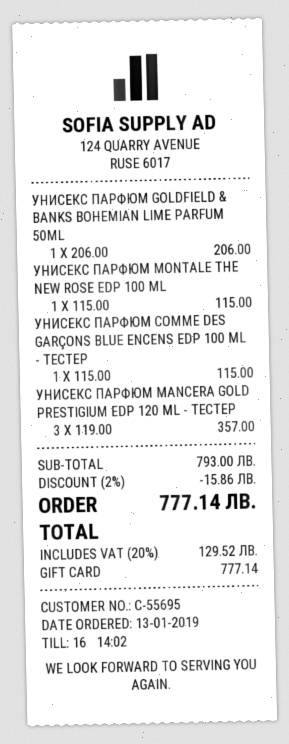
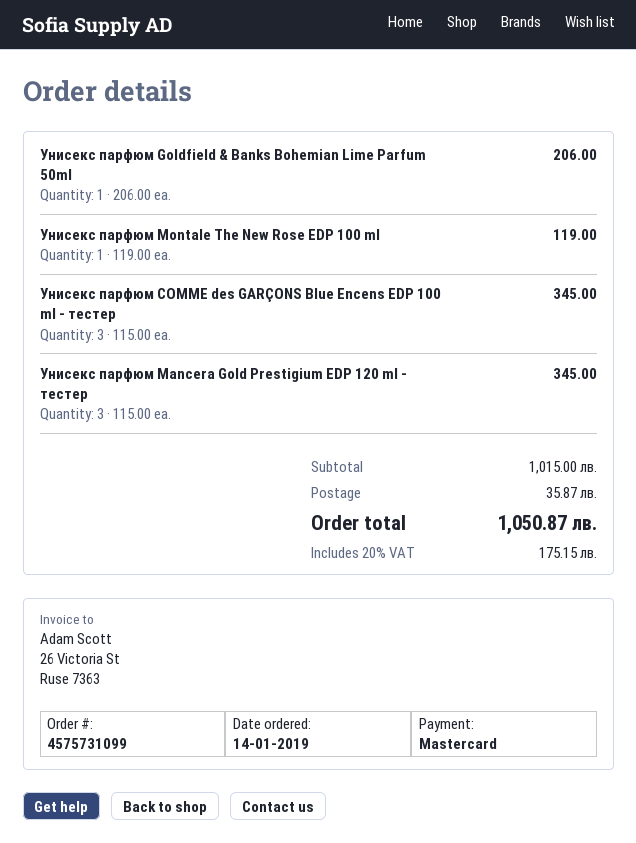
order date: 2019-01-13 -> 2019-01-14
payment method: gift card -> Mastercard
УНИСЕКС ПАРФЮМ MONTALE THE NEW ROSE EDP 100 ML: 1 x 115.00 = 115.00 -> 1 x 119.00 = 119.00
УНИСЕКС ПАРФЮМ COMME DES GARÇONS BLUE ENCENS EDP 100 ML - ТЕСТЕР: 1 x 115.00 = 115.00 -> 3 x 115.00 = 345.00
УНИСЕКС ПАРФЮМ MANCERA GOLD PRESTIGIUM EDP 120 ML - ТЕСТЕР: 3 x 119.00 = 357.00 -> 3 x 115.00 = 345.00
subtotal: 793.00 -> 1015.00
discount: 2% = 15.86 -> none
shipping: none -> 35.87
tax: 20% = 129.52 -> 20% = 175.15
total: 777.14 -> 1050.87

